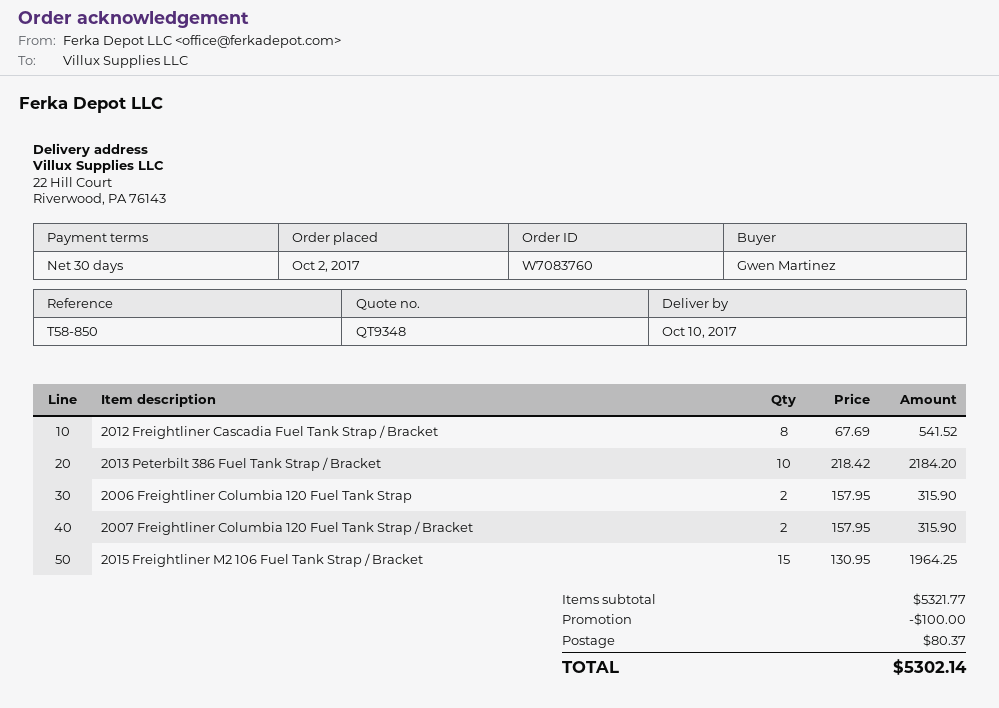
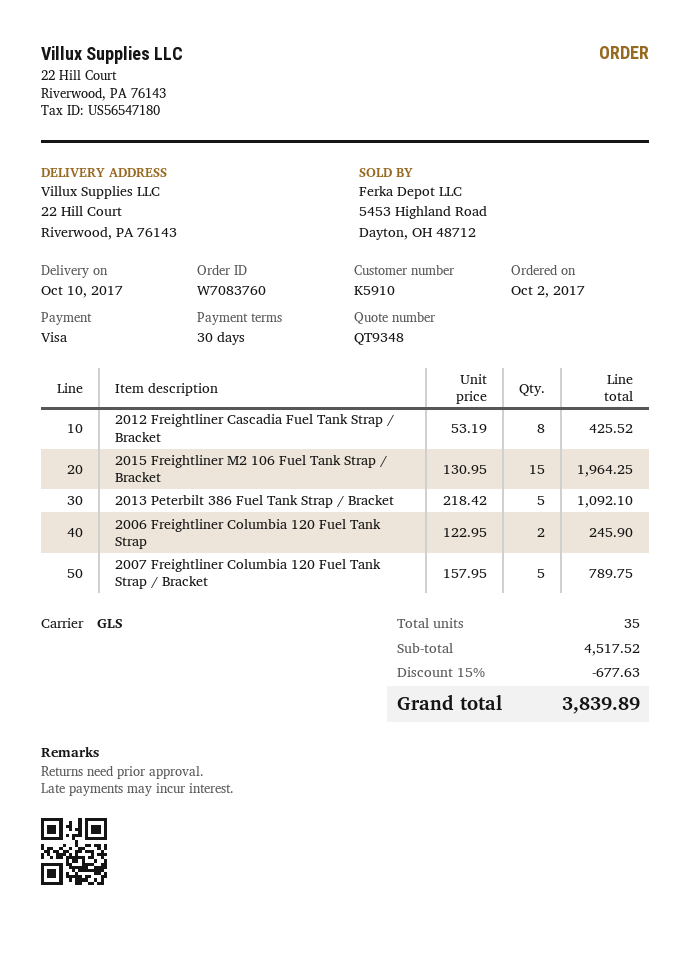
2012 Freightliner Cascadia Fuel Tank Strap / Bracket: 8 x 67.69 = 541.52 -> 8 x 53.19 = 425.52
2013 Peterbilt 386 Fuel Tank Strap / Bracket: 10 x 218.42 = 2184.20 -> 5 x 218.42 = 1092.10
2006 Freightliner Columbia 120 Fuel Tank Strap: 2 x 157.95 = 315.90 -> 2 x 122.95 = 245.90
2007 Freightliner Columbia 120 Fuel Tank Strap / Bracket: 2 x 157.95 = 315.90 -> 5 x 157.95 = 789.75
subtotal: 5321.77 -> 4517.52
discount: 100.00 -> 677.63
shipping: 80.37 -> none
total: 5302.14 -> 3839.89

